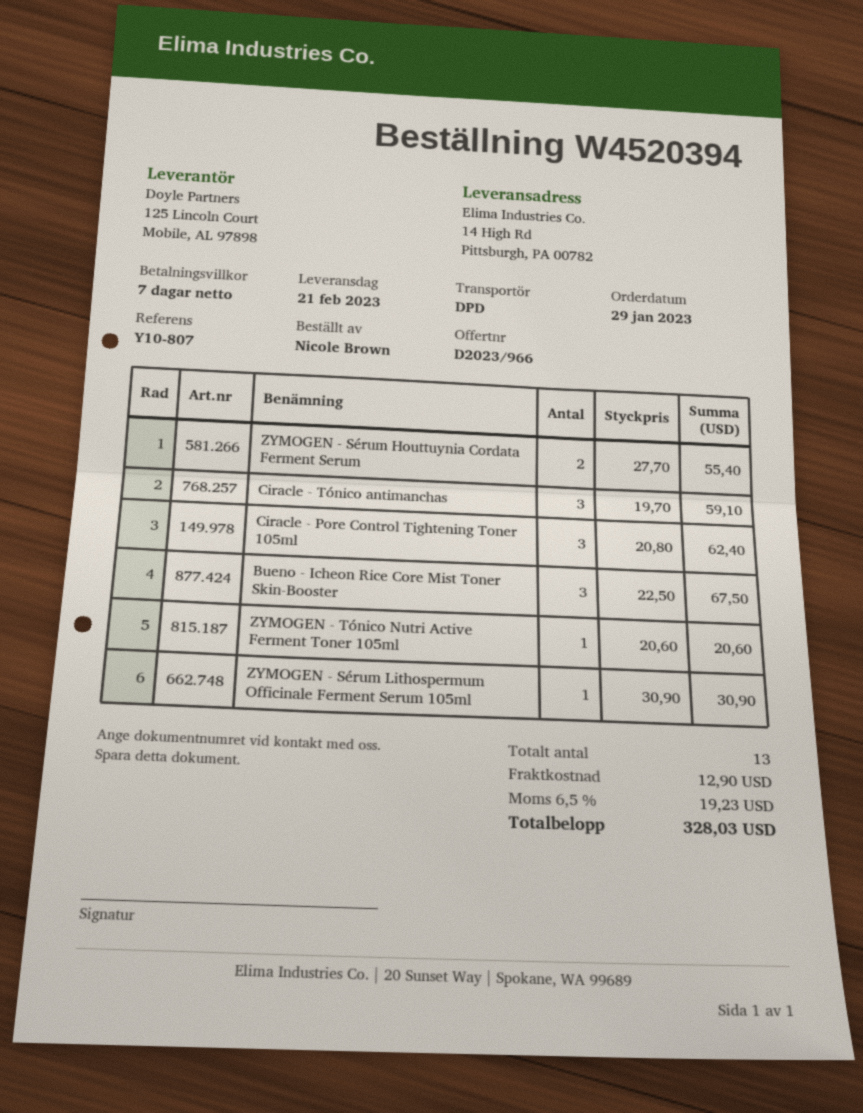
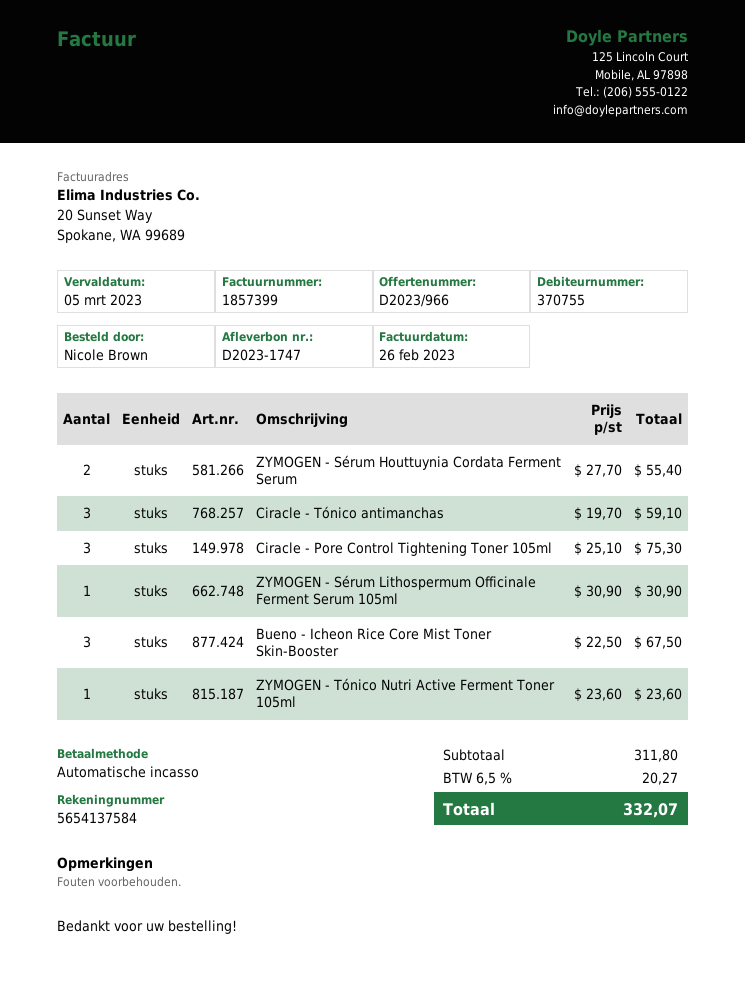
Ciracle - Pore Control Tightening Toner 105ml: 3 x 20.80 = 62.40 -> 3 x 25.10 = 75.30
ZYMOGEN - Tónico Nutri Active Ferment Toner 105ml: 1 x 20.60 = 20.60 -> 1 x 23.60 = 23.60
shipping: 12.90 -> none
tax: 6.5% = 19.23 -> 6.5% = 20.27
total: 328.03 -> 332.07

